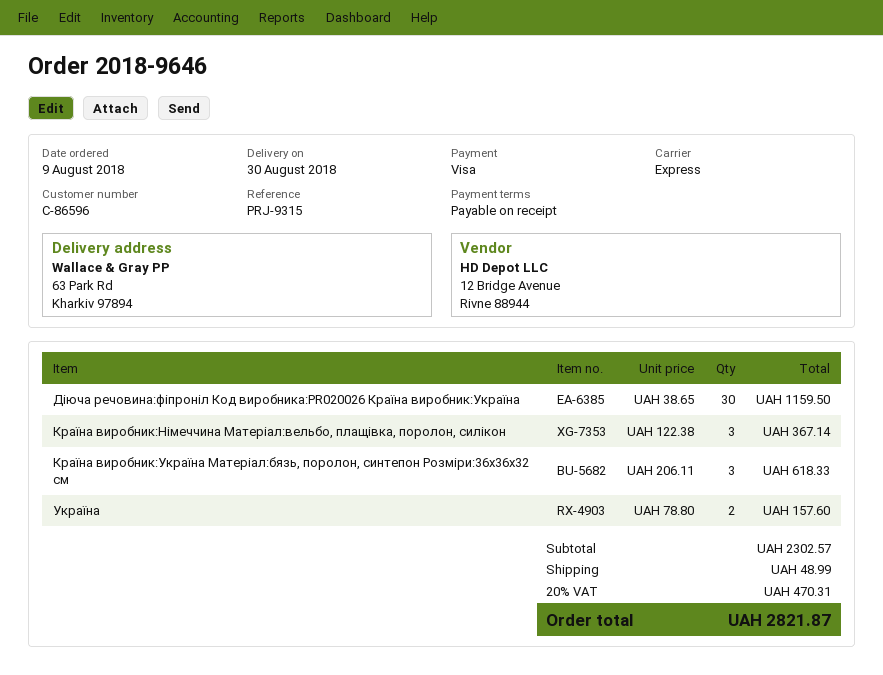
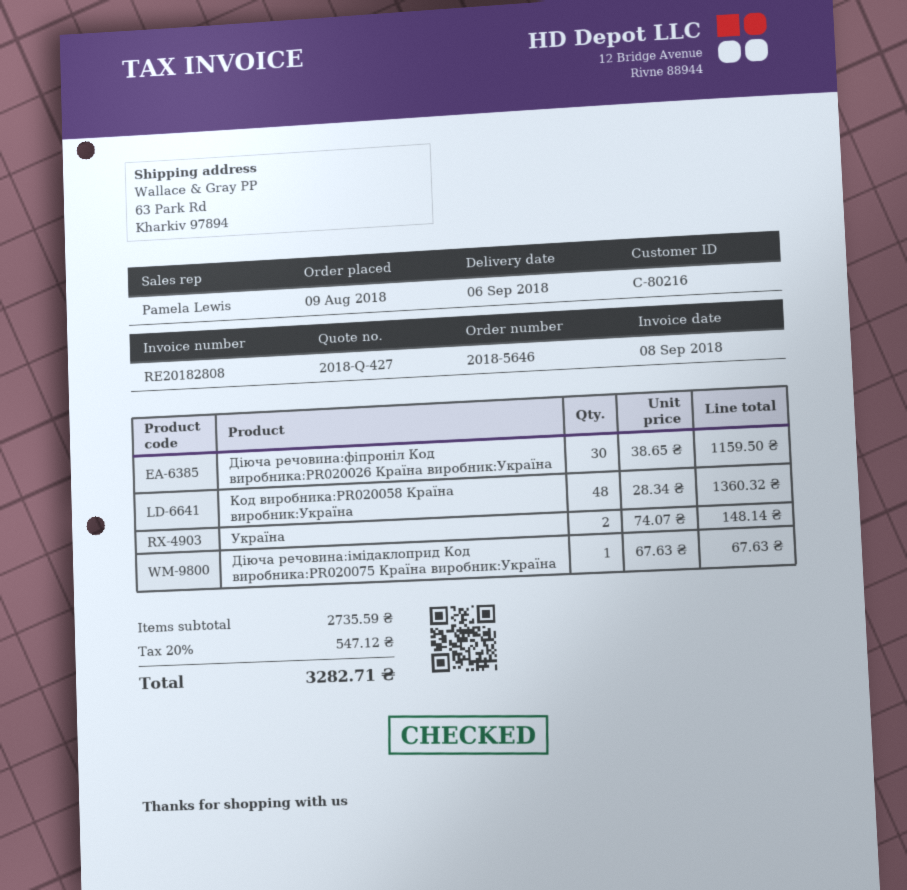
order number: 2018-9646 -> 2018-5646
delivery date: 2018-08-30 -> 2018-09-06
customer number: C-86596 -> C-80216
Країна виробник:Німеччина Матеріал:вельбо, плащівка, поролон, силікон: 3 x 122.38 = 367.14 -> none
Країна виробник:Україна Матеріал:бязь, поролон, синтепон Розміри:36х36х32 см: 3 x 206.11 = 618.33 -> none
Україна: 2 x 78.80 = 157.60 -> 2 x 74.07 = 148.14
Код виробника:PR020058 Країна виробник:Україна: none -> 48 x 28.34 = 1360.32
Діюча речовина:імідаклоприд Код виробника:PR020075 Країна виробник:Україна: none -> 1 x 67.63 = 67.63
subtotal: 2302.57 -> 2735.59
shipping: 48.99 -> none
tax: 20% = 470.31 -> 20% = 547.12
total: 2821.87 -> 3282.71

